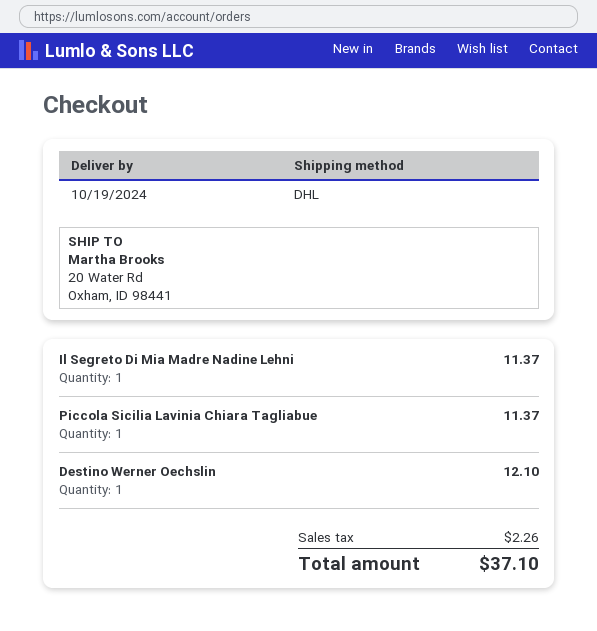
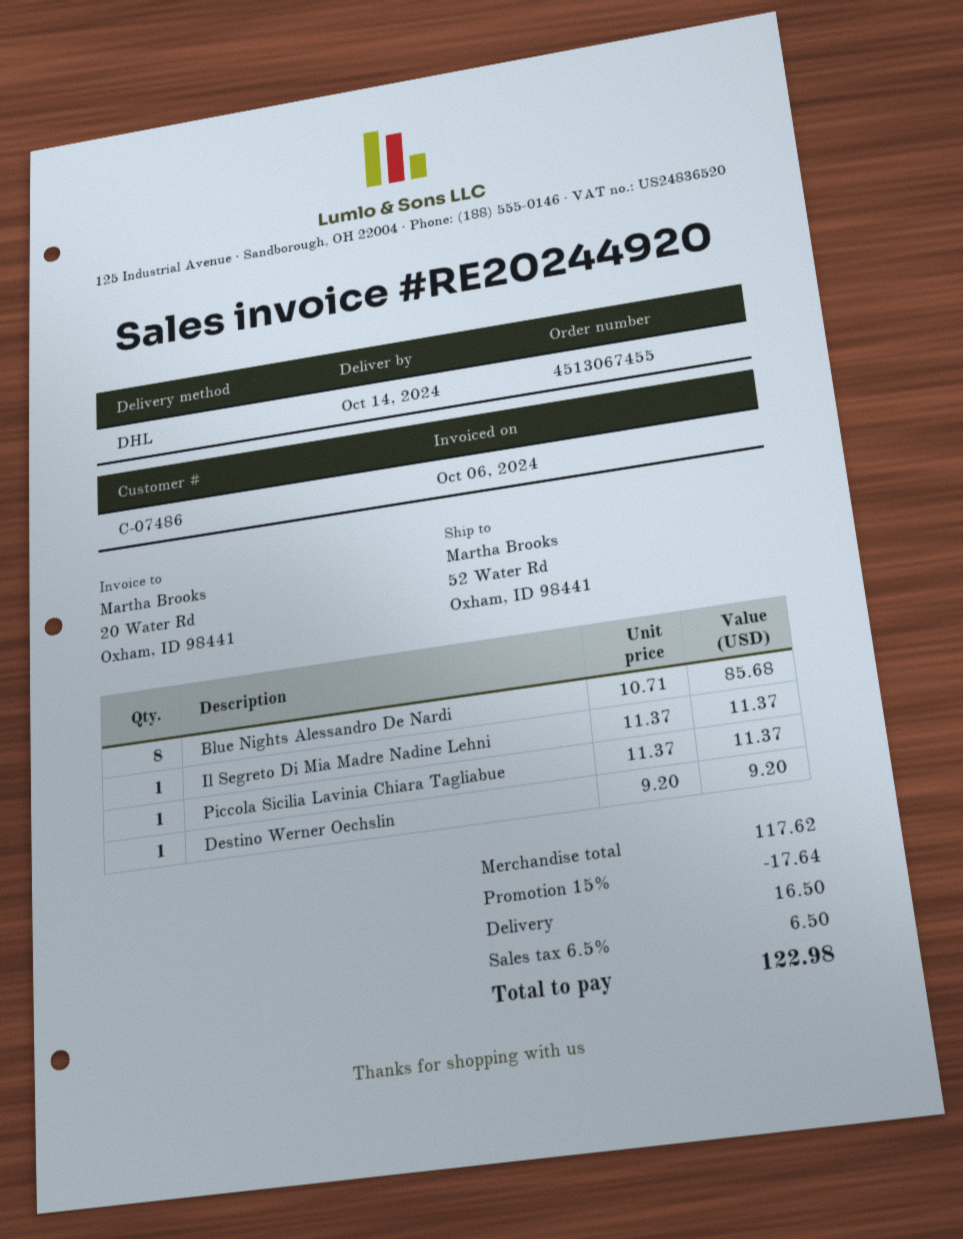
delivery date: 2024-10-19 -> 2024-10-14
ship to: 20 Water Rd, Oxham, ID 98441 -> 52 Water Rd, Oxham, ID 98441
Destino Werner Oechslin: 1 for 12.10 -> 1 for 9.20
Blue Nights Alessandro De Nardi: none -> 8 for 85.68
discount: none -> 15% = 17.64
shipping: none -> 16.50
tax: 2.26 -> 6.50
total: 37.10 -> 122.98

